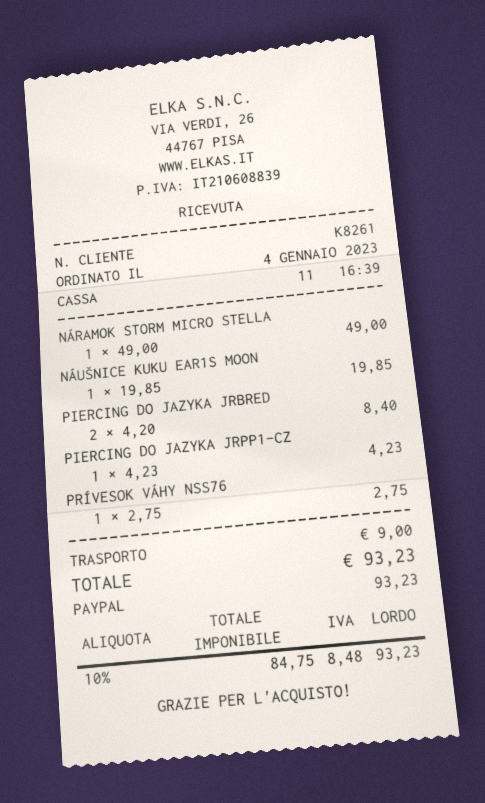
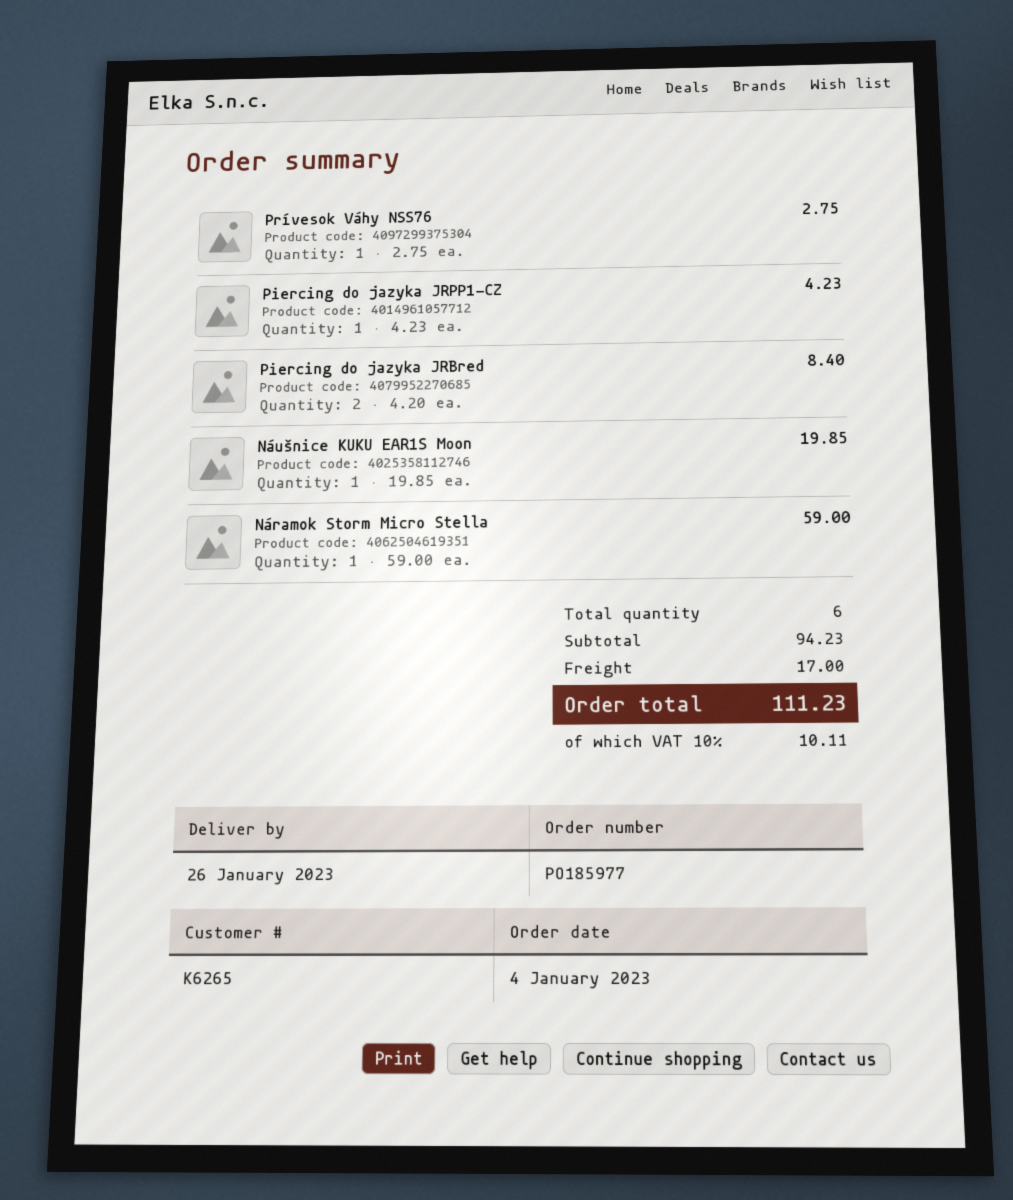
customer number: K8261 -> K6265
NÁRAMOK STORM MICRO STELLA: 1 x 49.00 = 49.00 -> 1 x 59.00 = 59.00
shipping: 9.00 -> 17.00
tax: 10% = 8.48 -> 10% = 10.11
total: 93.23 -> 111.23

